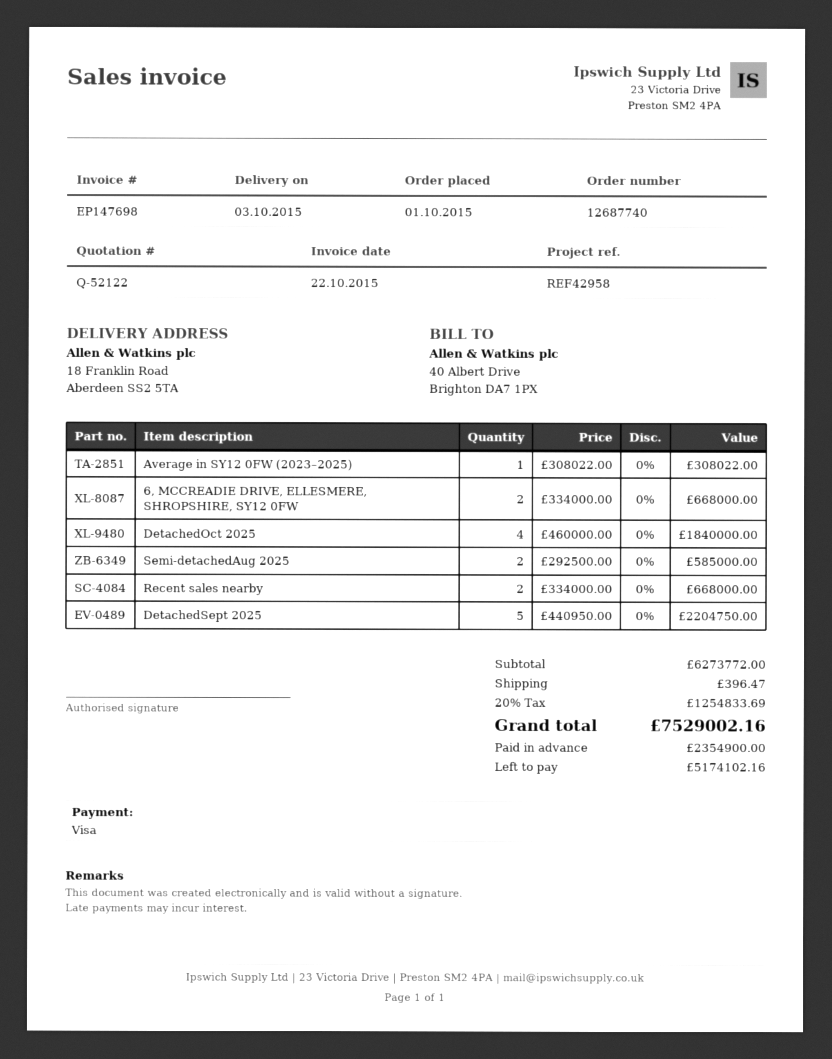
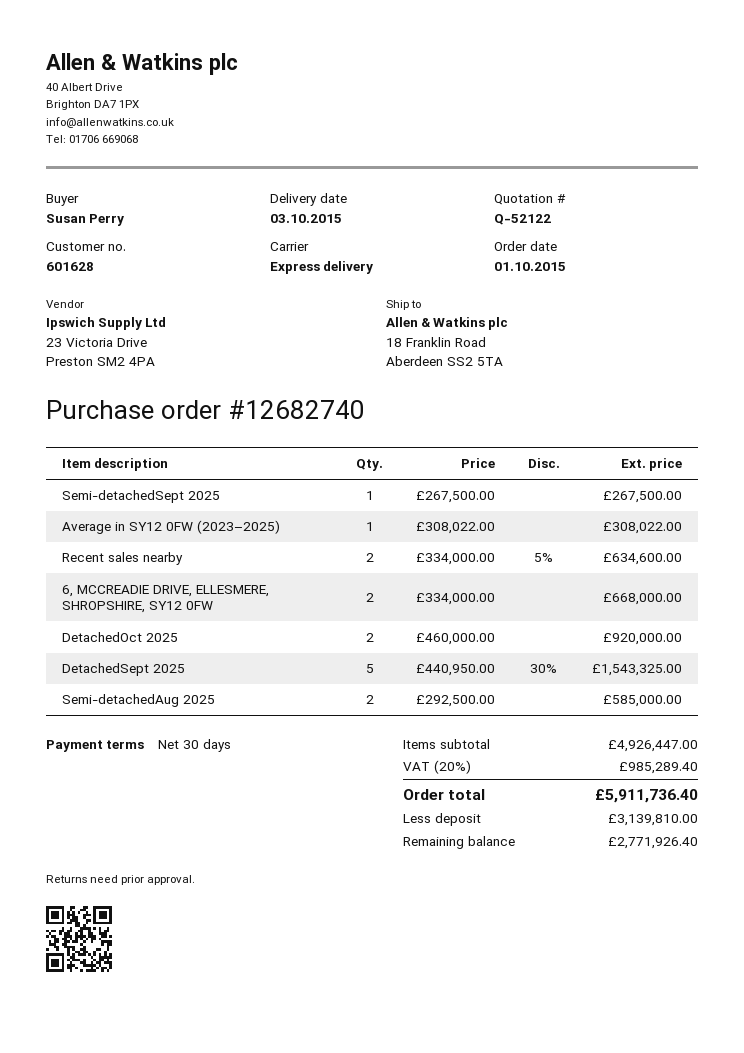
order number: 12687740 -> 12682740
DetachedOct 2025: 4 x 460000.00 = 1840000.00 -> 2 x 460000.00 = 920000.00
Recent sales nearby: 2 x 334000.00 = 668000.00 -> 2 x 334000.00 - 5% = 634600.00
DetachedSept 2025: 5 x 440950.00 = 2204750.00 -> 5 x 440950.00 - 30% = 1543325.00
Semi-detachedSept 2025: none -> 1 x 267500.00 = 267500.00
subtotal: 6273772.00 -> 4926447.00
shipping: 396.47 -> none
tax: 20% = 1254833.69 -> 20% = 985289.40
total: 7529002.16 -> 5911736.40
deposit: 2354900.00 -> 3139810.00
balance: 5174102.16 -> 2771926.40

